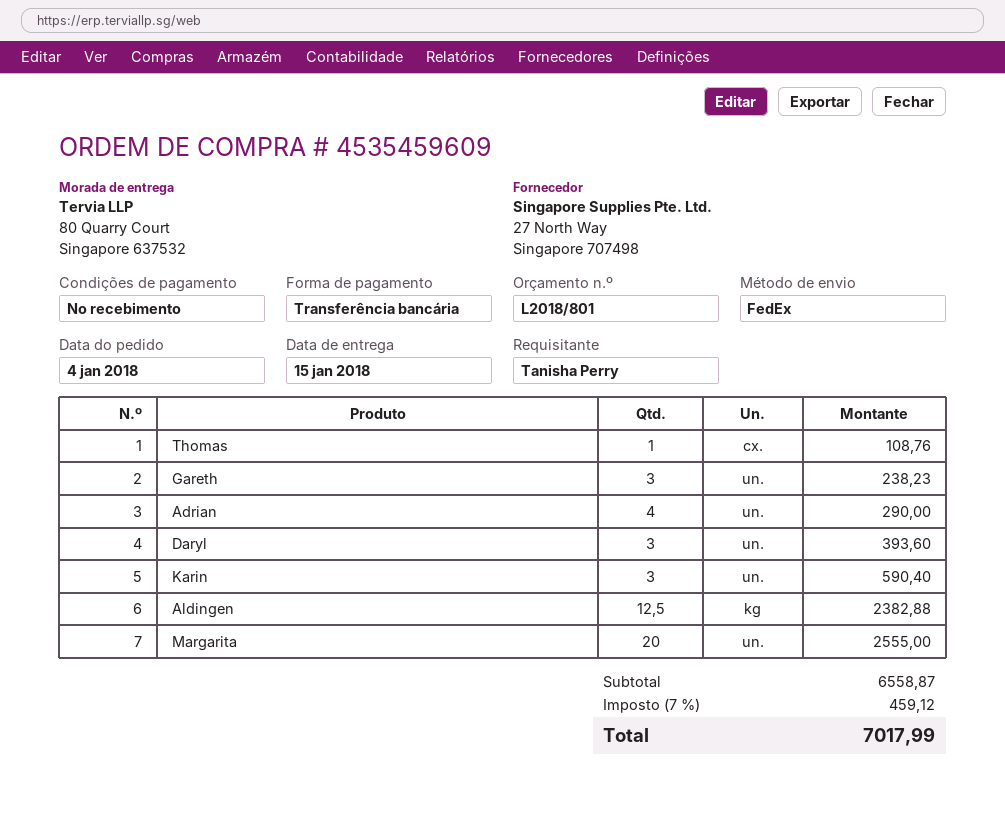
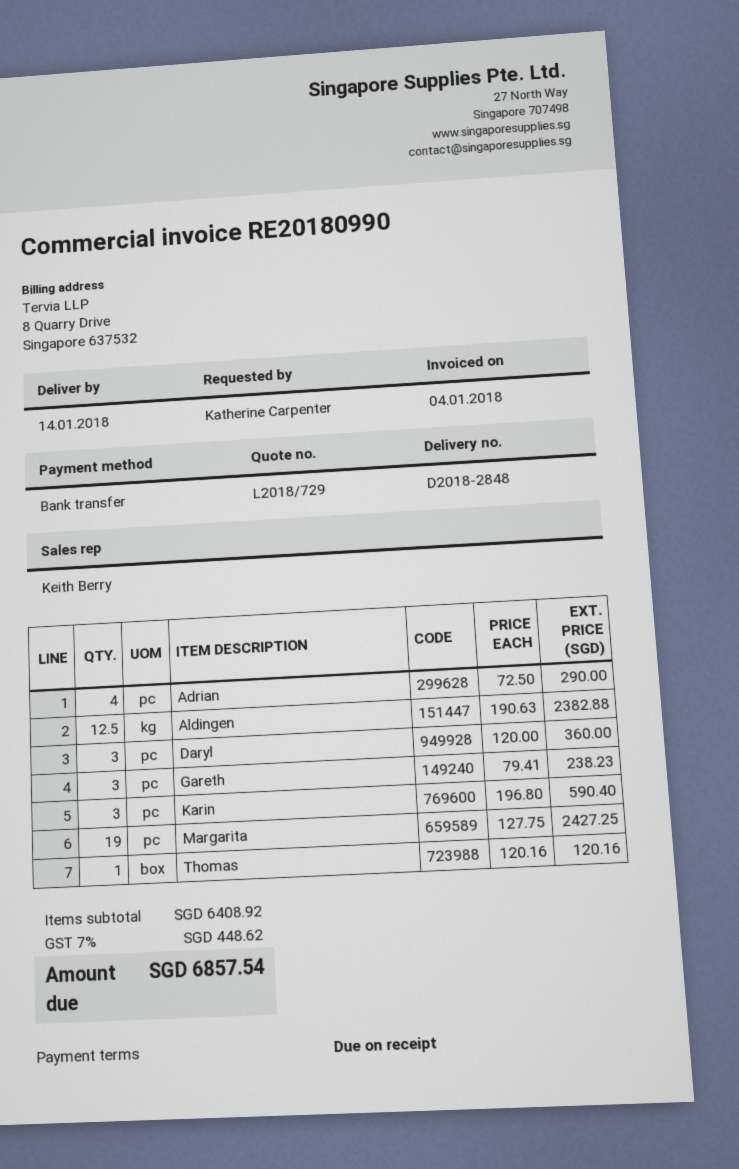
quote number: L2018/801 -> L2018/729
delivery date: 2018-01-15 -> 2018-01-14
ordered by: Tanisha Perry -> Katherine Carpenter
Thomas: 1 for 108.76 -> 1 for 120.16
Daryl: 3 for 393.60 -> 3 for 360.00
Margarita: 20 for 2555.00 -> 19 for 2427.25
subtotal: 6558.87 -> 6408.92
tax: 7% = 459.12 -> 7% = 448.62
total: 7017.99 -> 6857.54

